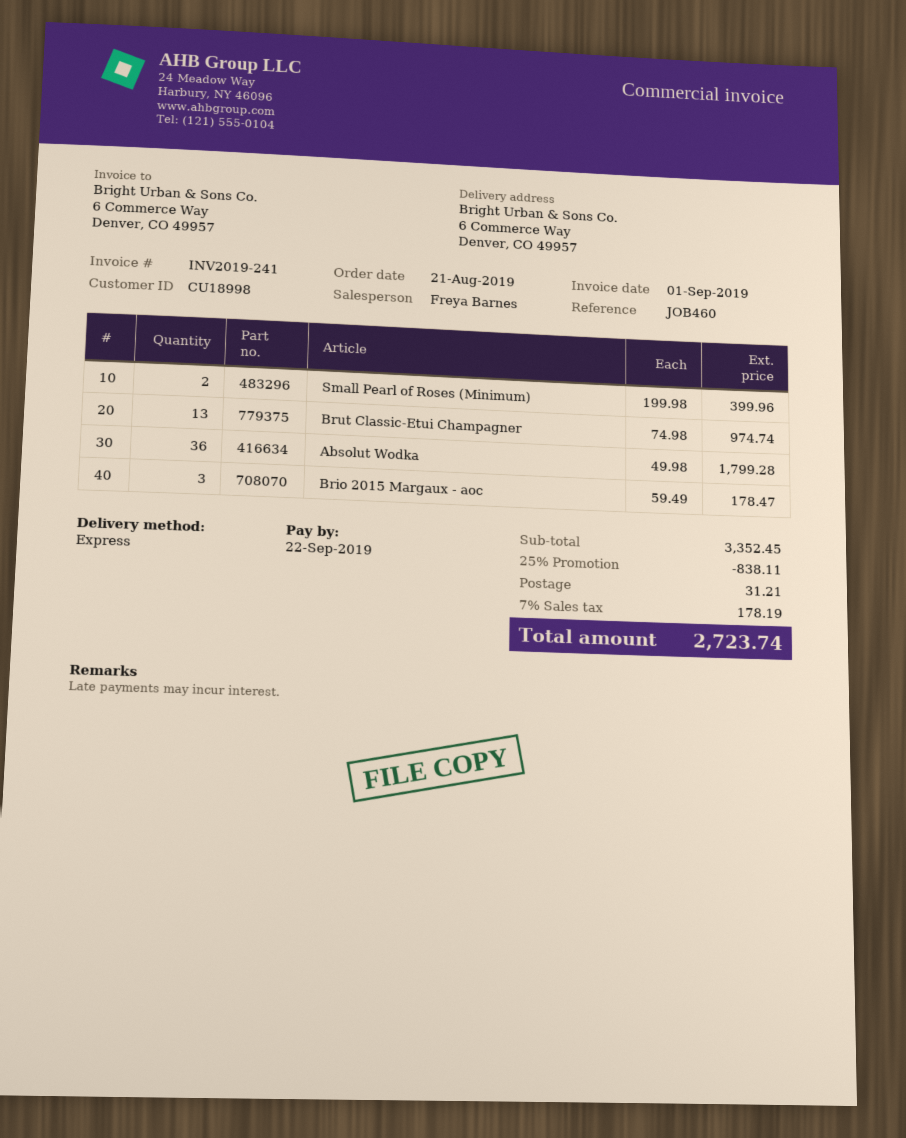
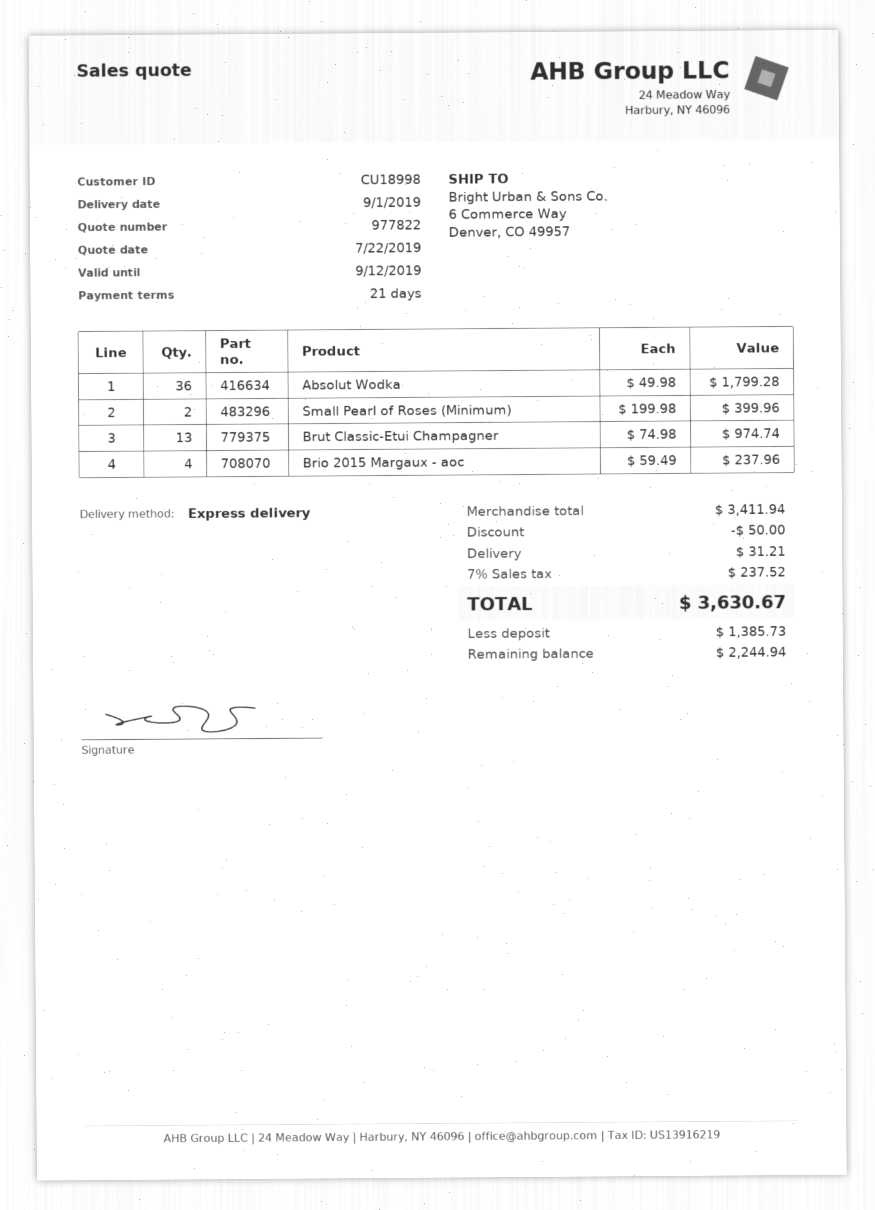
Brio 2015 Margaux - aoc: 3 x 59.49 = 178.47 -> 4 x 59.49 = 237.96
subtotal: 3352.45 -> 3411.94
discount: 838.11 -> 50.00
tax: 7% = 178.19 -> 7% = 237.52
total: 2723.74 -> 3630.67

